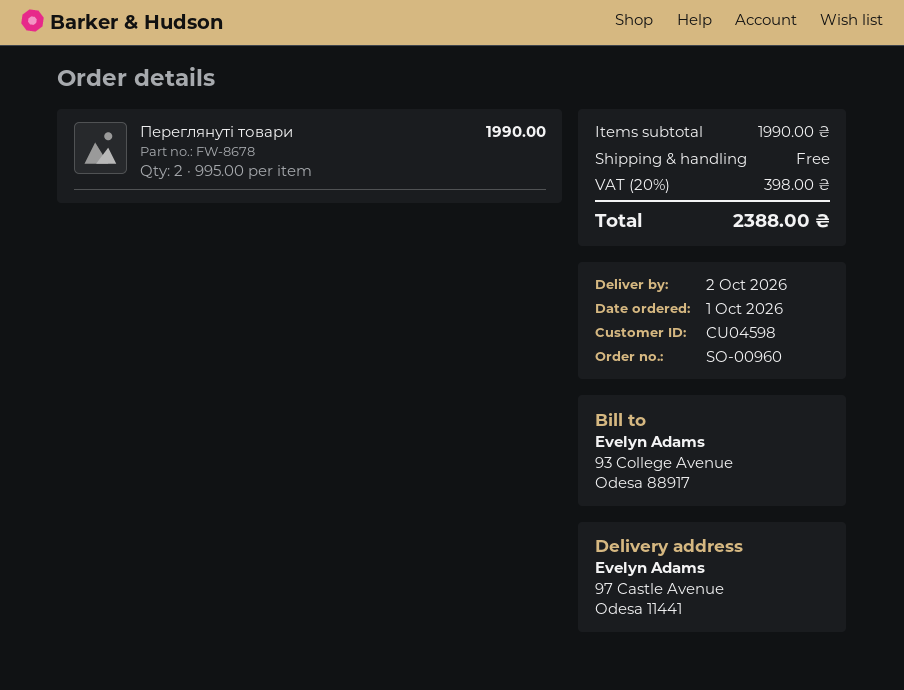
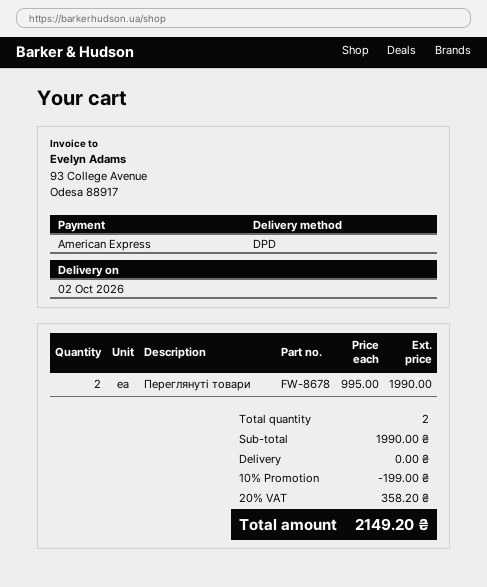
discount: none -> 10% = 199.00
tax: 20% = 398.00 -> 20% = 358.20
total: 2388.00 -> 2149.20

